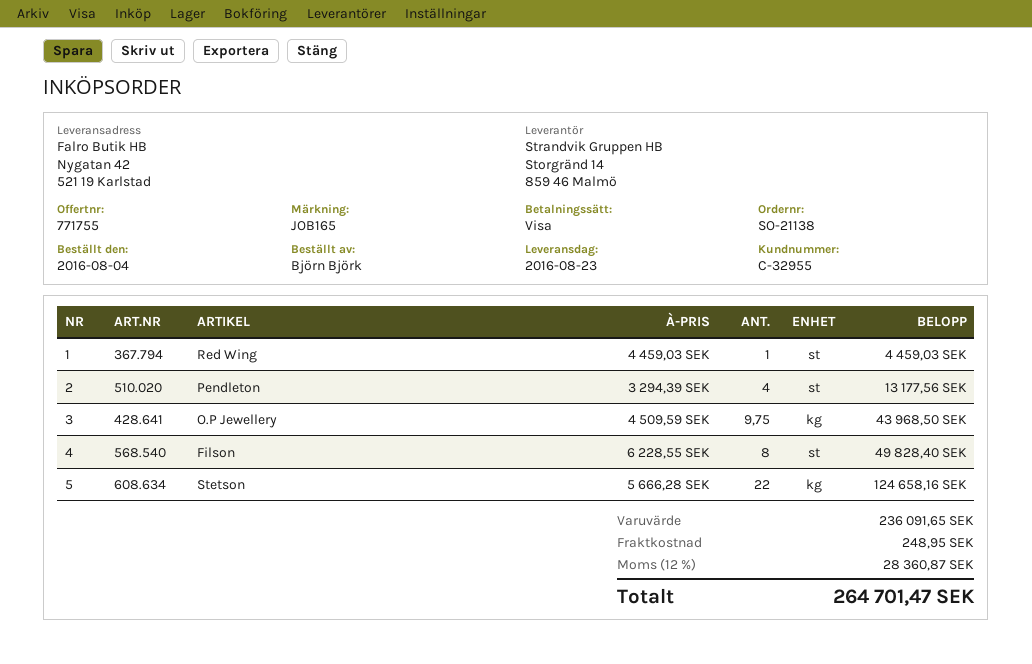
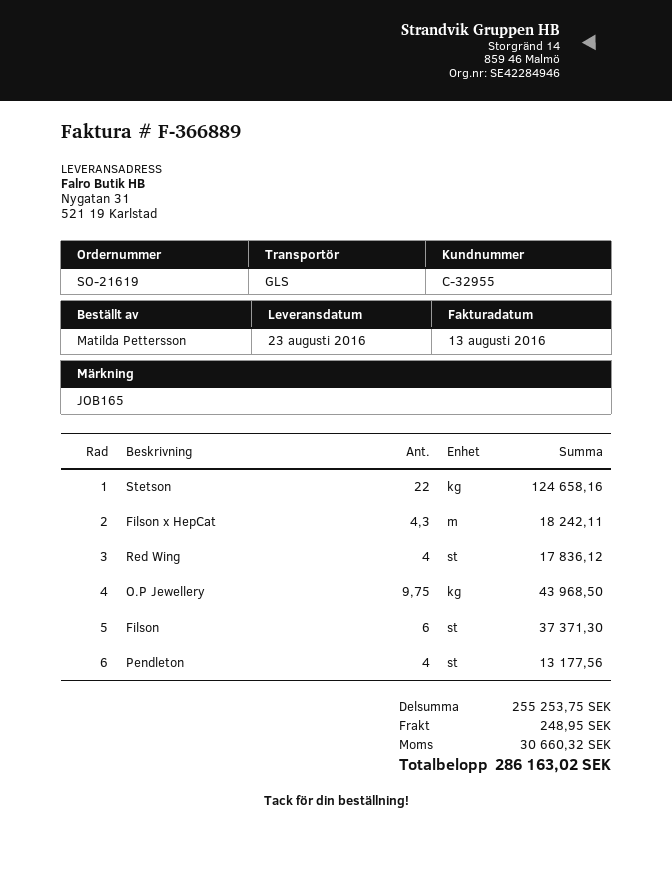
order number: SO-21138 -> SO-21619
ordered by: Björn Björk -> Matilda Pettersson
ship to: Nygatan 42, 521 19 Karlstad -> Nygatan 31, 521 19 Karlstad
Red Wing: 1 for 4459.03 -> 4 for 17836.12
Filson: 8 for 49828.40 -> 6 for 37371.30
Filson x HepCat: none -> 4.3 for 18242.11
subtotal: 236091.65 -> 255253.75
tax: 28360.87 -> 30660.32
total: 264701.47 -> 286163.02

